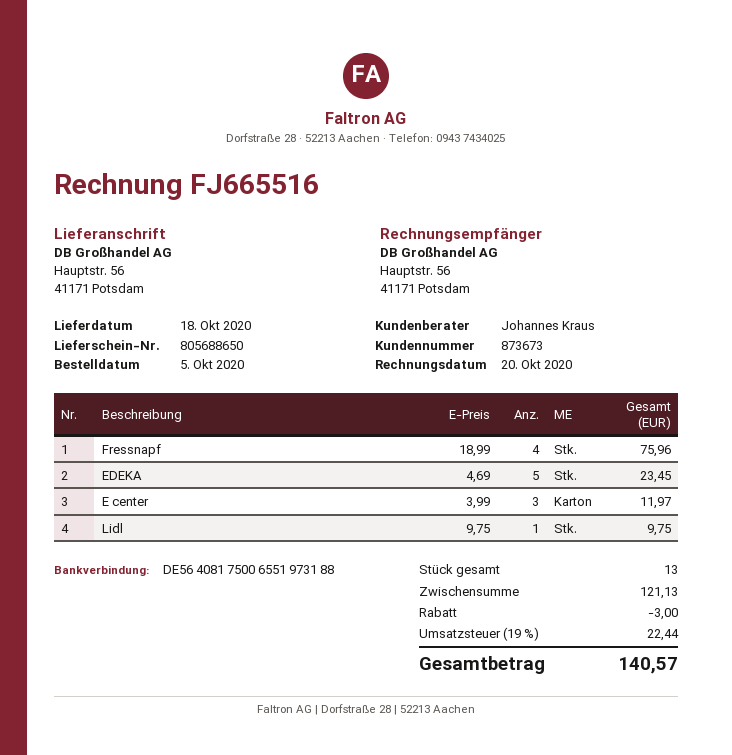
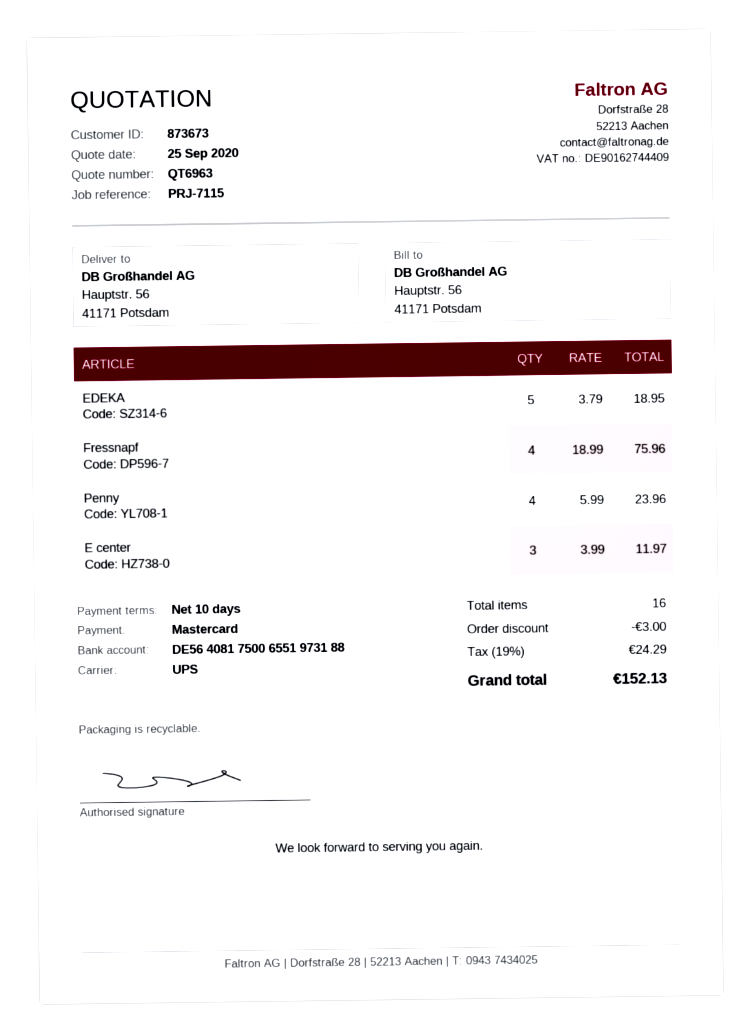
EDEKA: 5 x 4.69 = 23.45 -> 5 x 3.79 = 18.95
Lidl: 1 x 9.75 = 9.75 -> none
Penny: none -> 4 x 5.99 = 23.96
total quantity: 13 -> 16
tax: 19% = 22.44 -> 19% = 24.29
total: 140.57 -> 152.13

